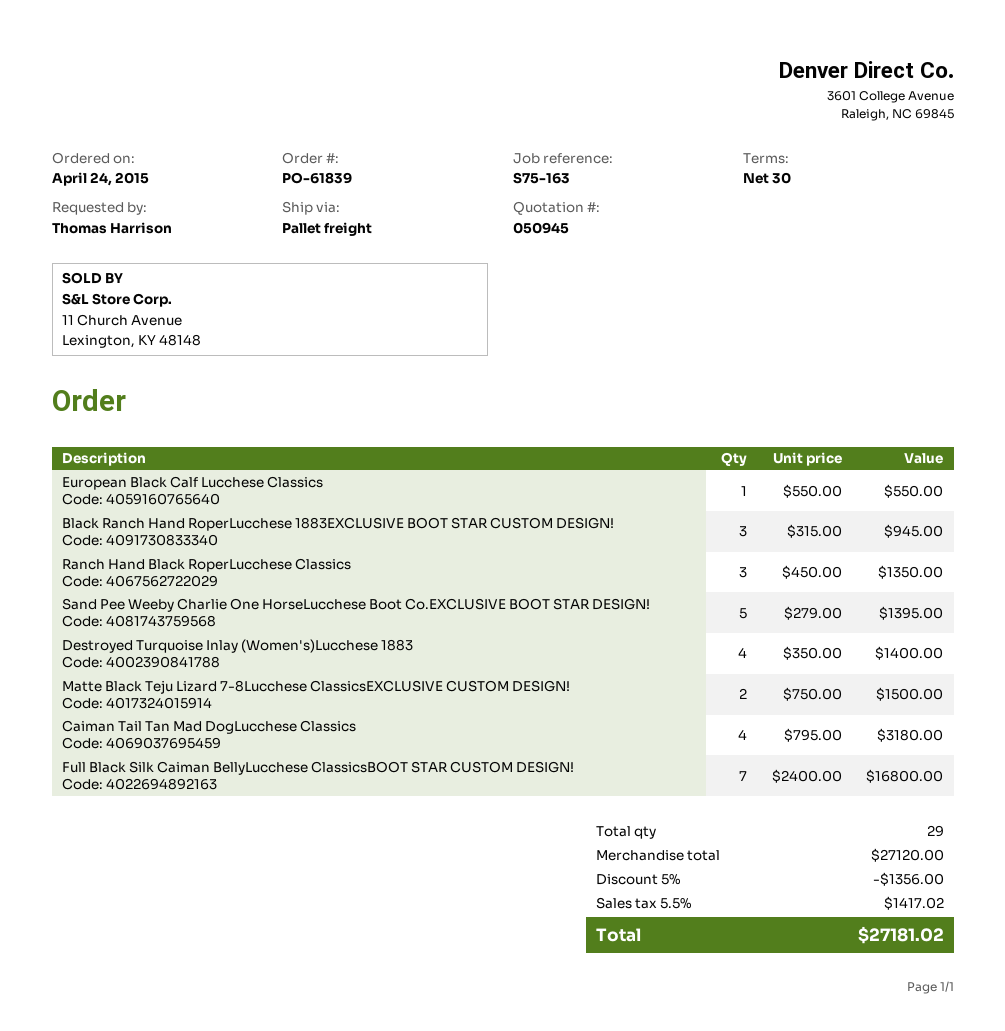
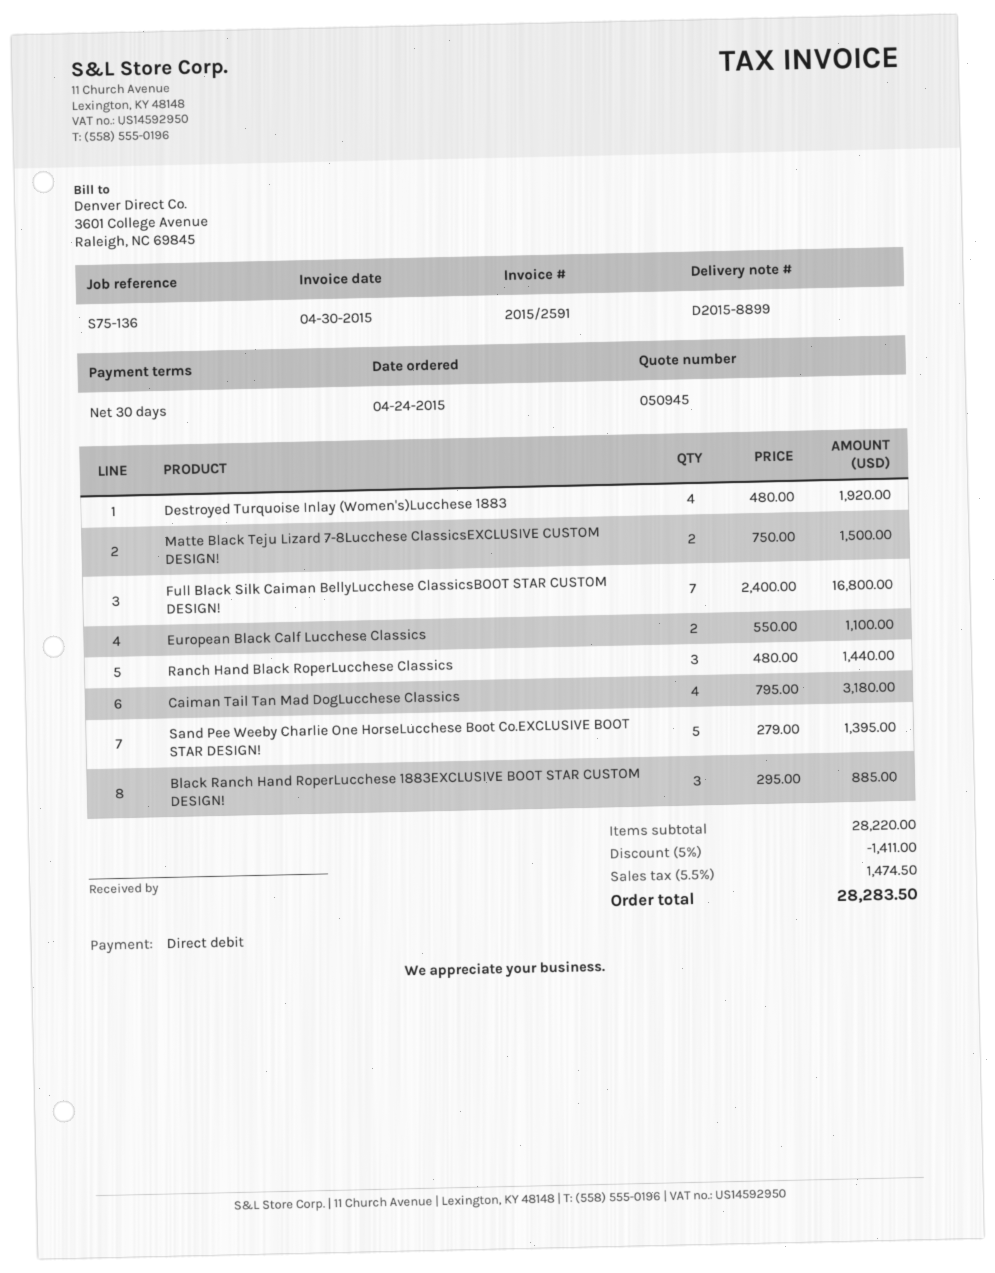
reference: S75-163 -> S75-136
European Black Calf Lucchese Classics: 1 x 550.00 = 550.00 -> 2 x 550.00 = 1100.00
Black Ranch Hand RoperLucchese 1883EXCLUSIVE BOOT STAR CUSTOM DESIGN!: 3 x 315.00 = 945.00 -> 3 x 295.00 = 885.00
Ranch Hand Black RoperLucchese Classics: 3 x 450.00 = 1350.00 -> 3 x 480.00 = 1440.00
Destroyed Turquoise Inlay (Women's)Lucchese 1883: 4 x 350.00 = 1400.00 -> 4 x 480.00 = 1920.00
subtotal: 27120.00 -> 28220.00
discount: 5% = 1356.00 -> 5% = 1411.00
tax: 5.5% = 1417.02 -> 5.5% = 1474.50
total: 27181.02 -> 28283.50

